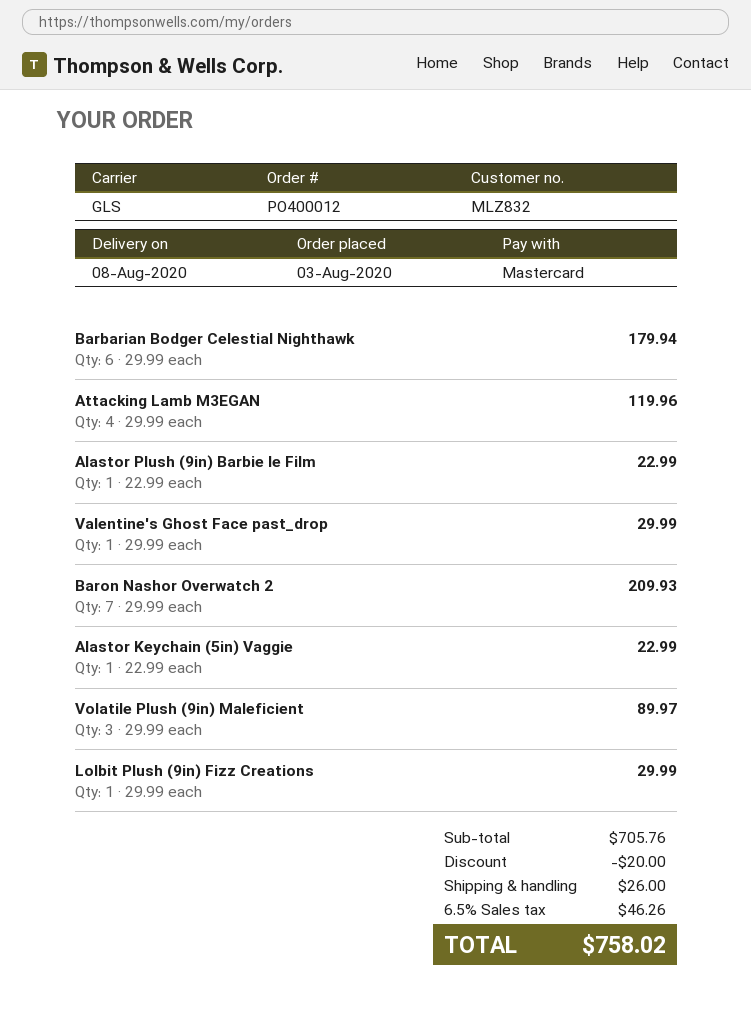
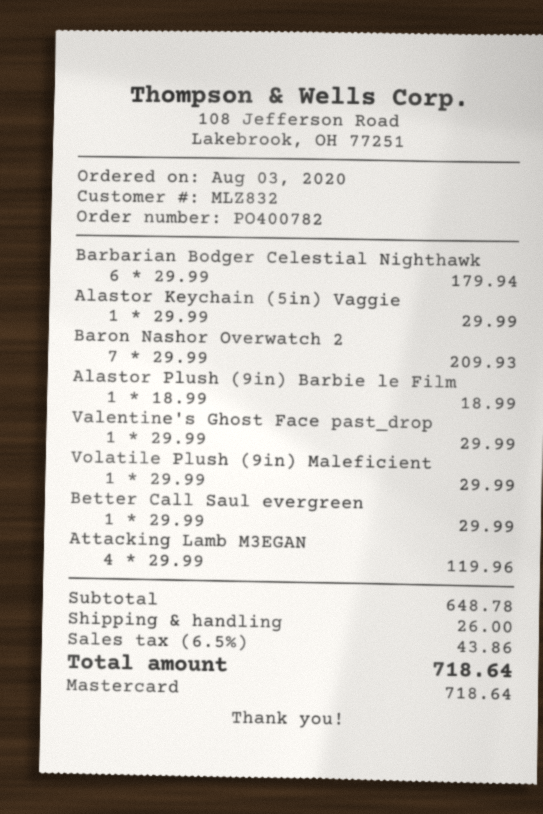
order number: PO400012 -> PO400782
Alastor Plush (9in) Barbie le Film: 1 x 22.99 = 22.99 -> 1 x 18.99 = 18.99
Alastor Keychain (5in) Vaggie: 1 x 22.99 = 22.99 -> 1 x 29.99 = 29.99
Volatile Plush (9in) Maleficient: 3 x 29.99 = 89.97 -> 1 x 29.99 = 29.99
Lolbit Plush (9in) Fizz Creations: 1 x 29.99 = 29.99 -> none
Better Call Saul evergreen: none -> 1 x 29.99 = 29.99
subtotal: 705.76 -> 648.78
discount: 20.00 -> none
tax: 6.5% = 46.26 -> 6.5% = 43.86
total: 758.02 -> 718.64

